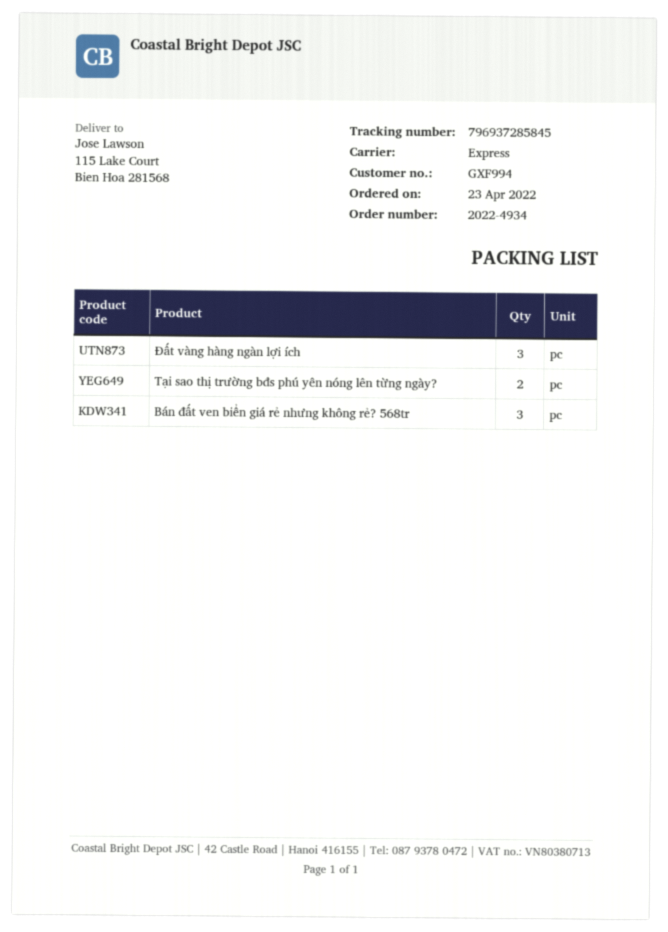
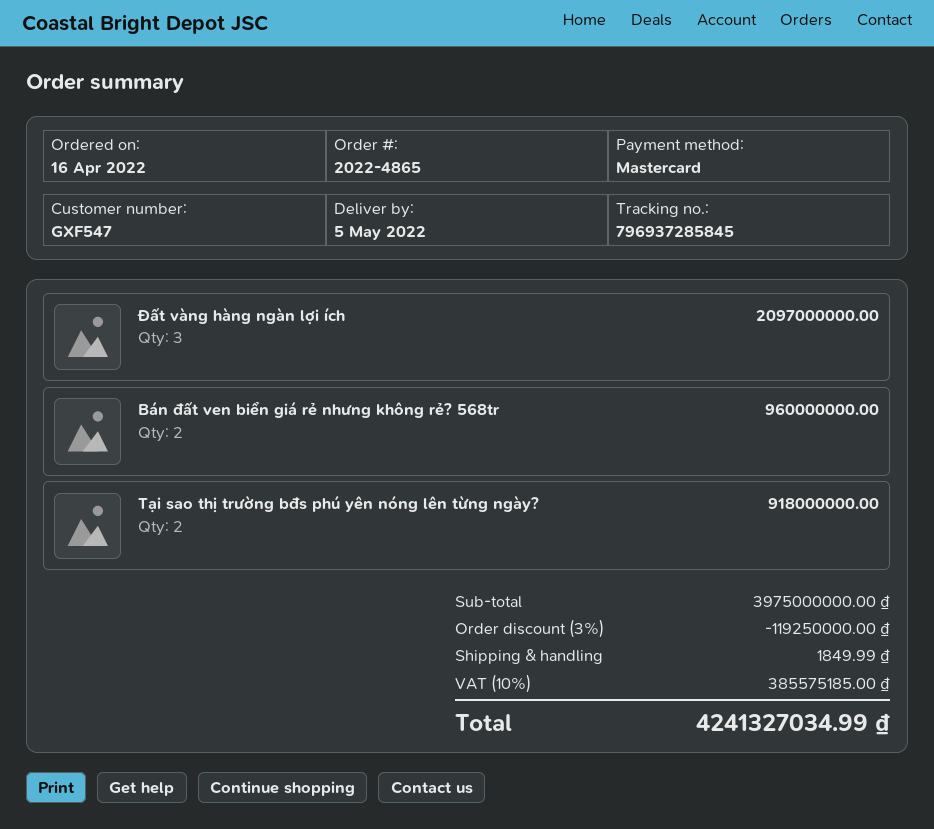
order number: 2022-4934 -> 2022-4865
order date: 2022-04-23 -> 2022-04-16
customer number: GXF994 -> GXF547
Bán đất ven biển giá rẻ nhưng không rẻ? 568tr: 3 -> 2

